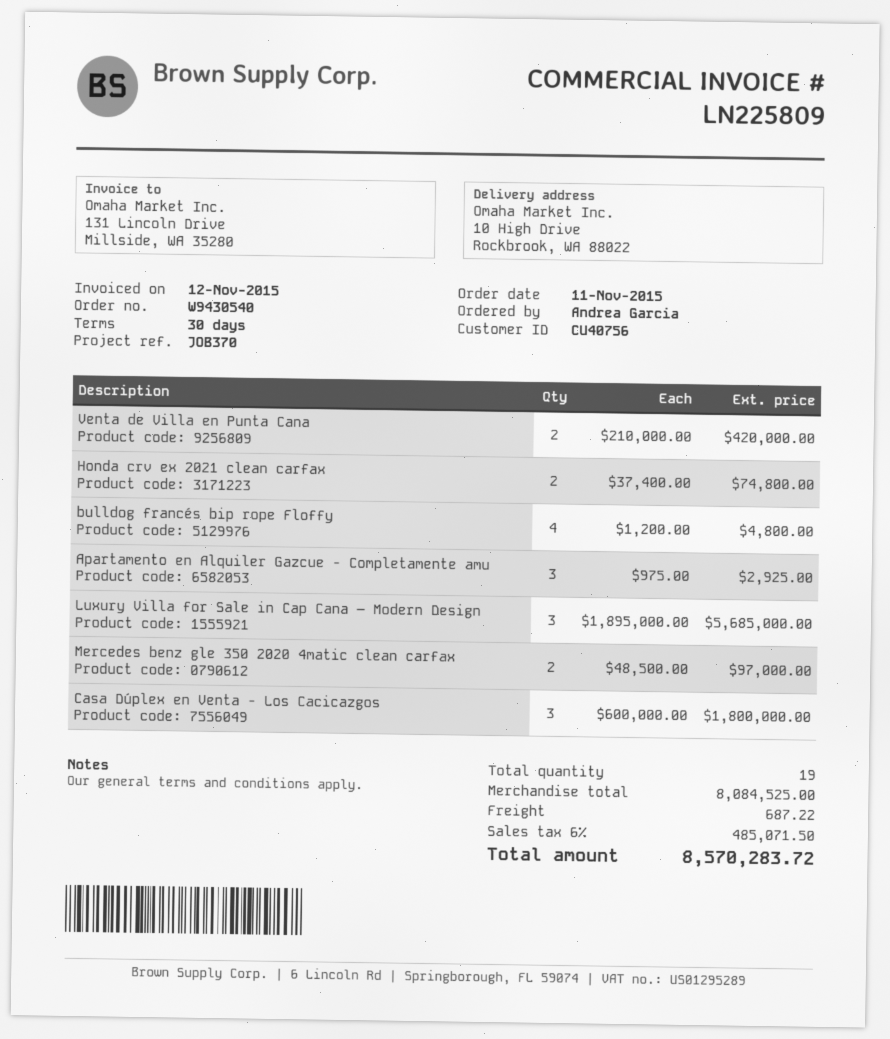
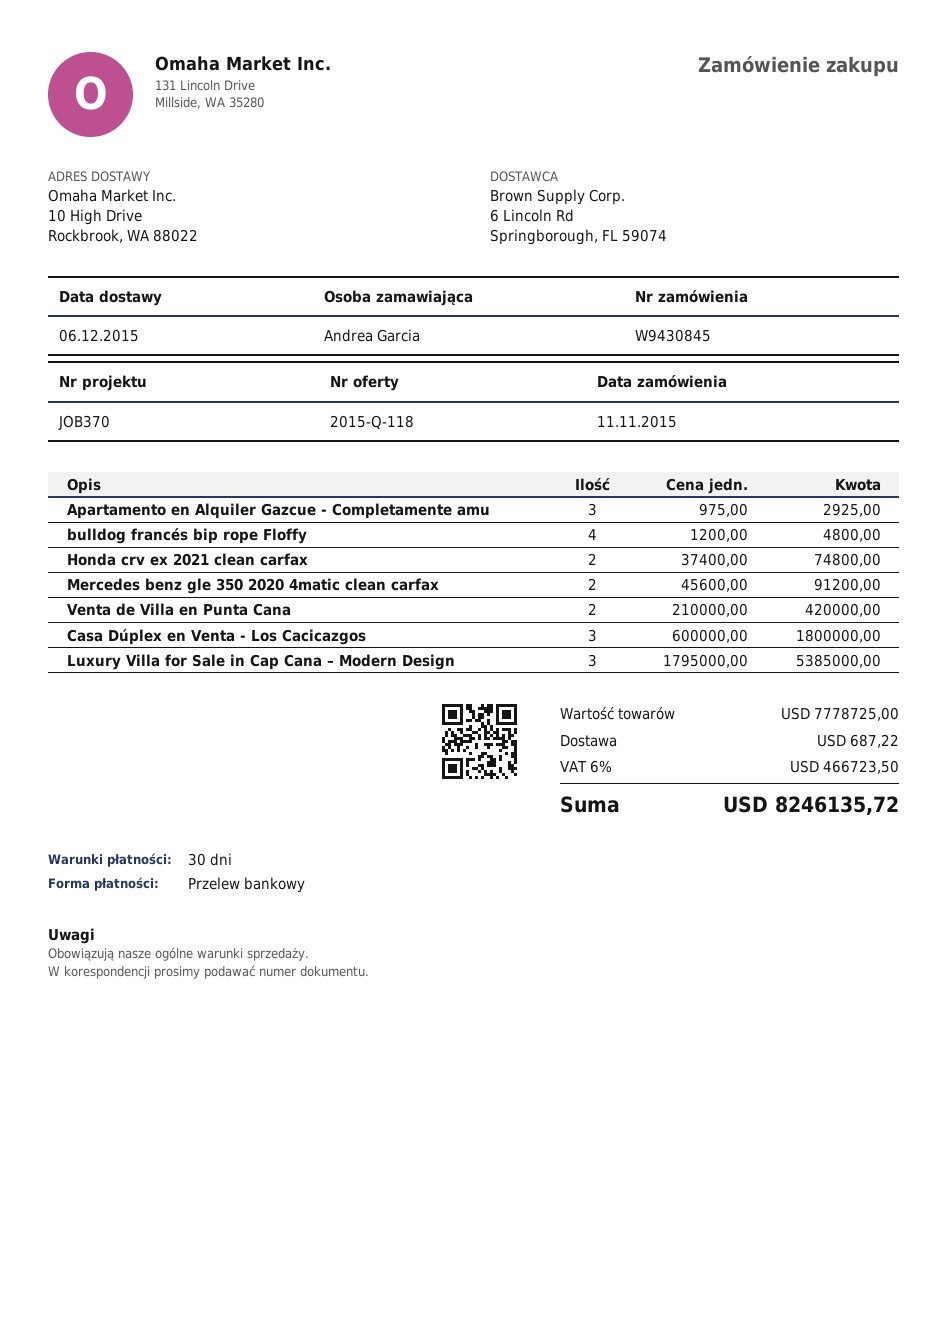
order number: W9430540 -> W9430845
Luxury Villa for Sale in Cap Cana – Modern Design: 3 x 1895000.00 = 5685000.00 -> 3 x 1795000.00 = 5385000.00
Mercedes benz gle 350 2020 4matic clean carfax: 2 x 48500.00 = 97000.00 -> 2 x 45600.00 = 91200.00
subtotal: 8084525.00 -> 7778725.00
tax: 6% = 485071.50 -> 6% = 466723.50
total: 8570283.72 -> 8246135.72

